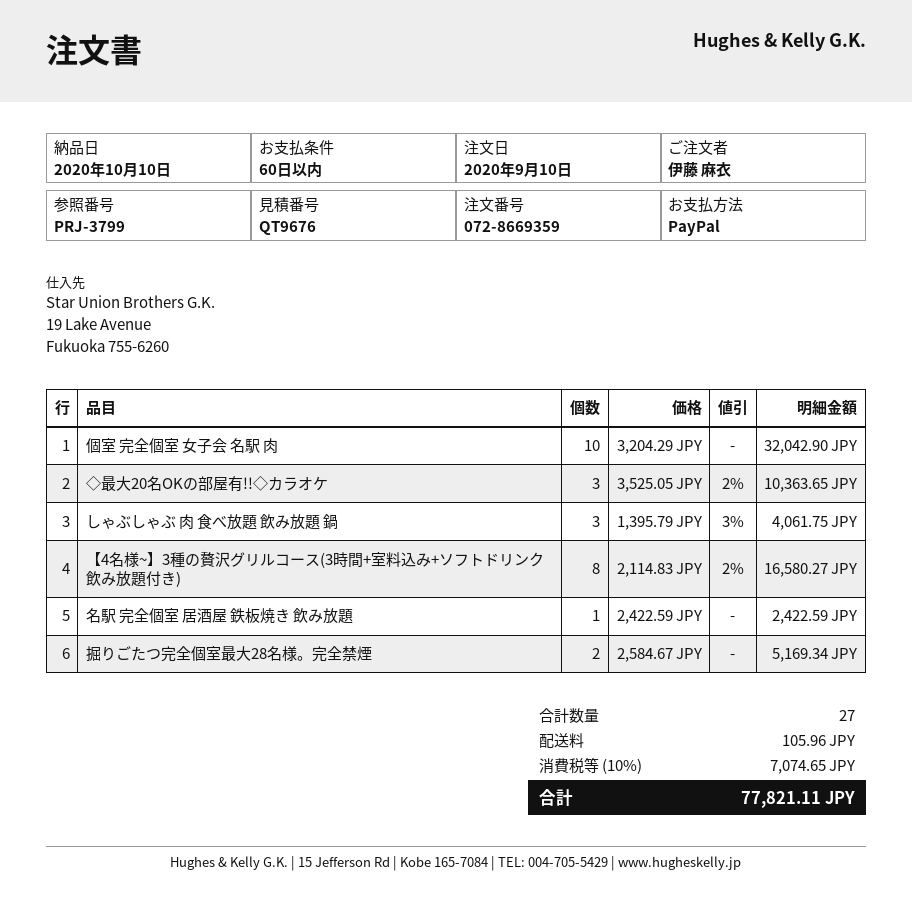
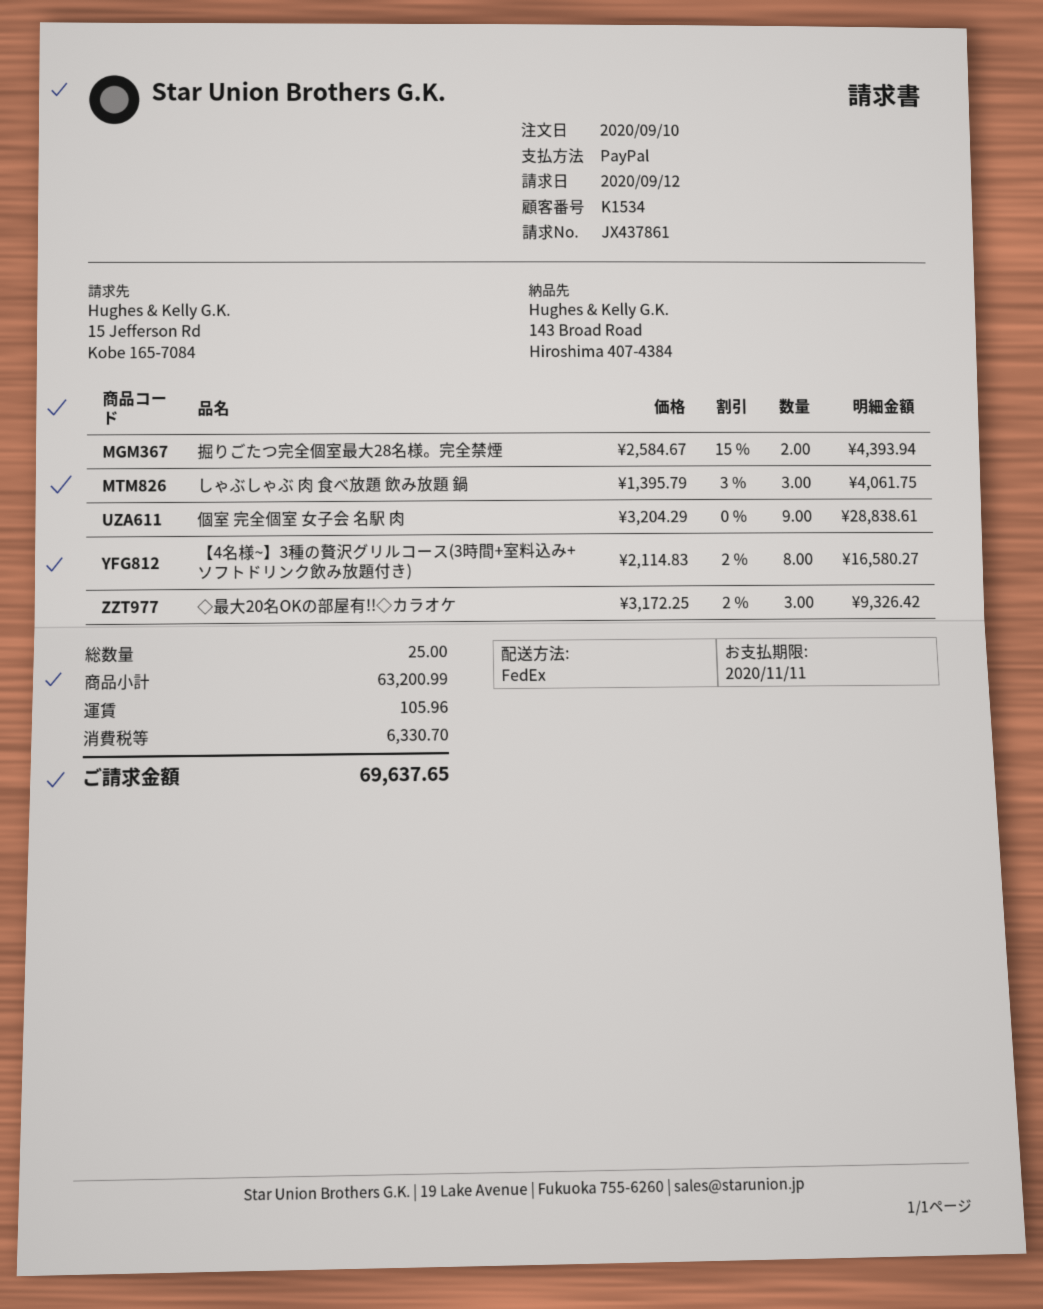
個室 完全個室 女子会 名駅 肉: 10 x 3204.29 = 32042.90 -> 9 x 3204.29 = 28838.61
◇最大20名OKの部屋有!!◇カラオケ: 3 x 3525.05 - 2% = 10363.65 -> 3 x 3172.25 - 2% = 9326.42
名駅 完全個室 居酒屋 鉄板焼き 飲み放題: 1 x 2422.59 = 2422.59 -> none
掘りごたつ完全個室最大28名様。完全禁煙: 2 x 2584.67 = 5169.34 -> 2 x 2584.67 - 15% = 4393.94
total quantity: 27 -> 25
tax: 7074.65 -> 6330.70
total: 77821.11 -> 69637.65

